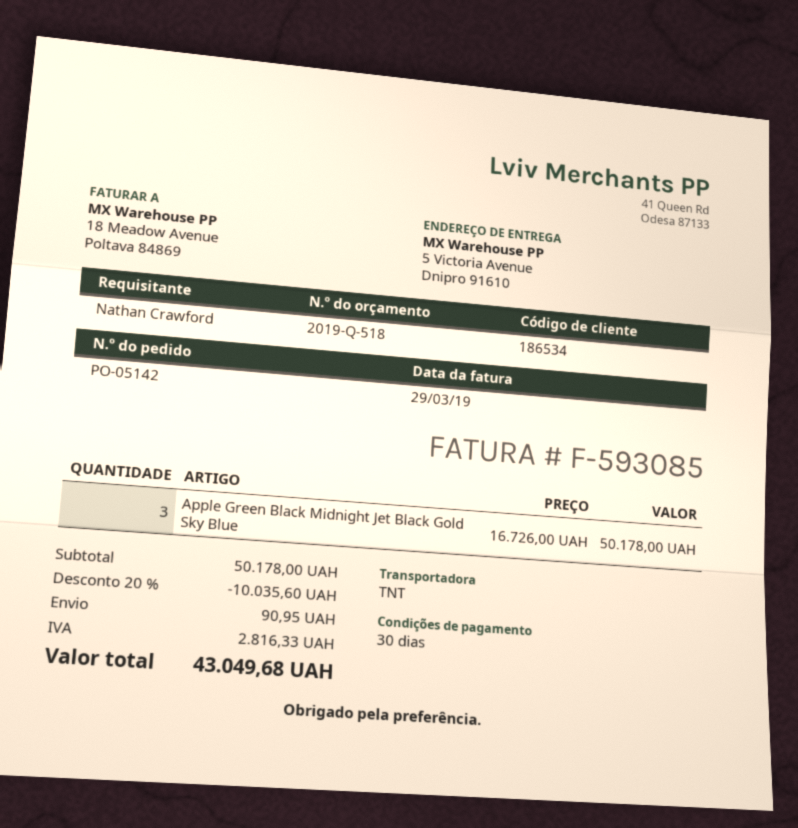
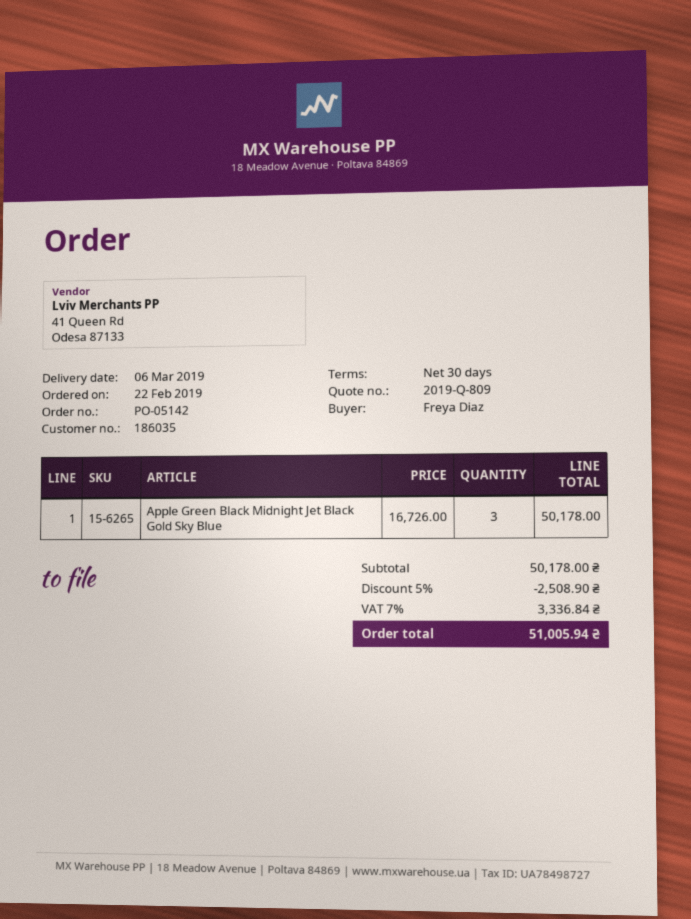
quote number: 2019-Q-518 -> 2019-Q-809
customer number: 186534 -> 186035
ordered by: Nathan Crawford -> Freya Diaz
discount: 20% = 10035.60 -> 5% = 2508.90
shipping: 90.95 -> none
tax: 2816.33 -> 3336.84
total: 43049.68 -> 51005.94

